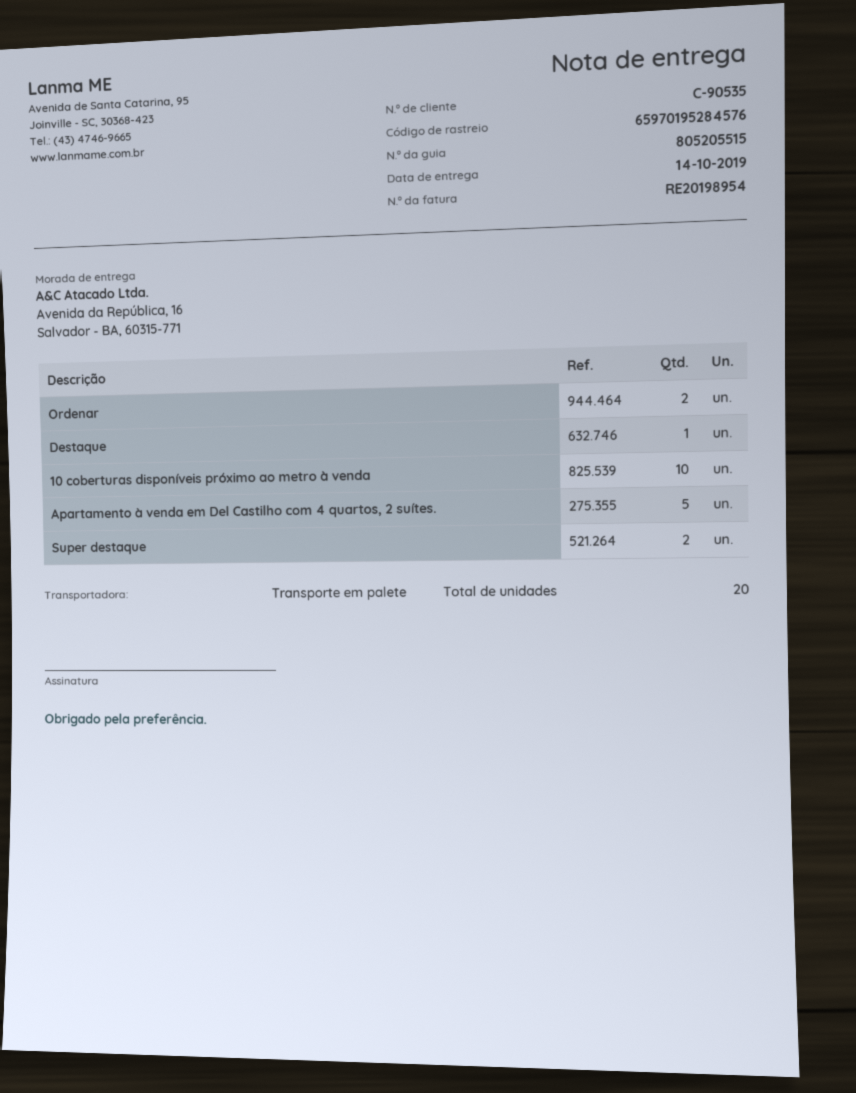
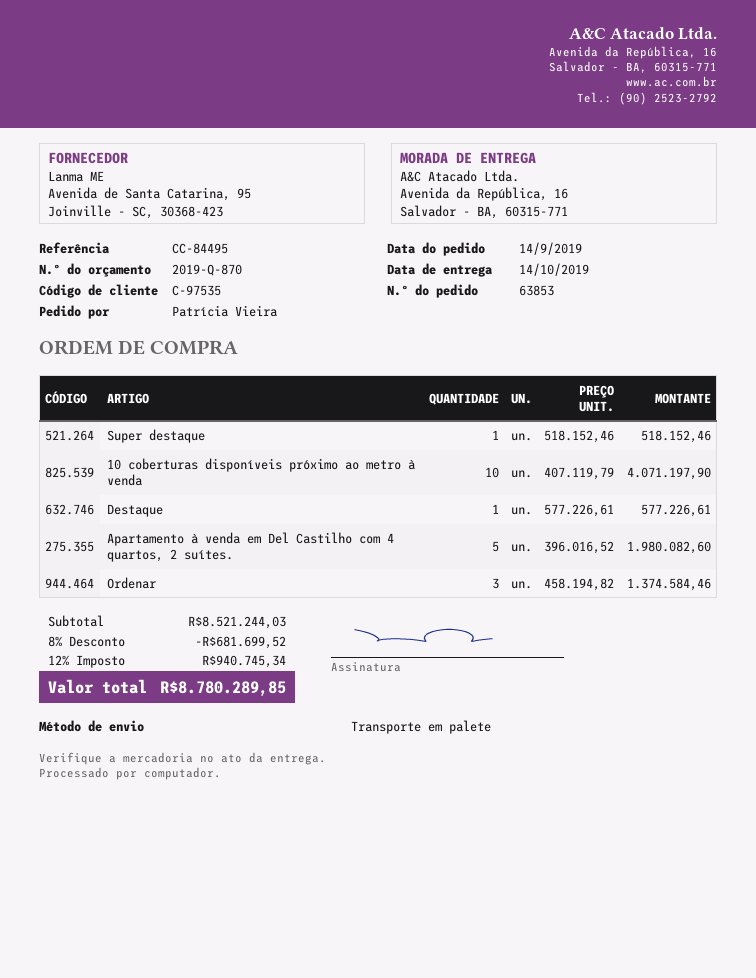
customer number: C-90535 -> C-97535
Ordenar: 2 -> 3
Super destaque: 2 -> 1

